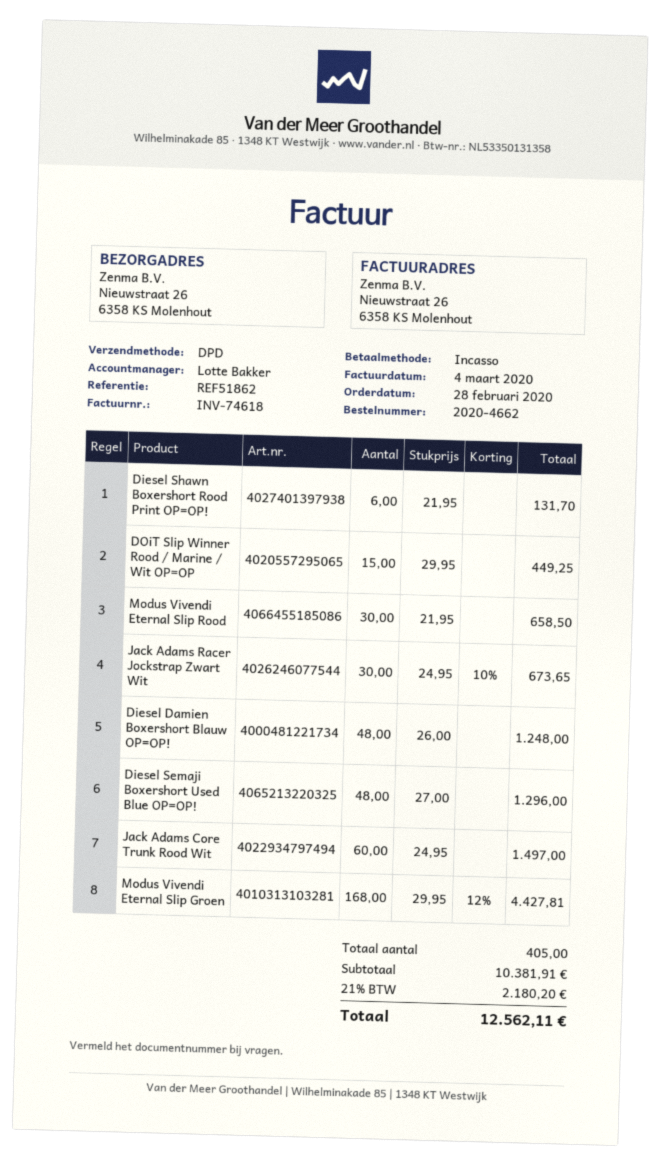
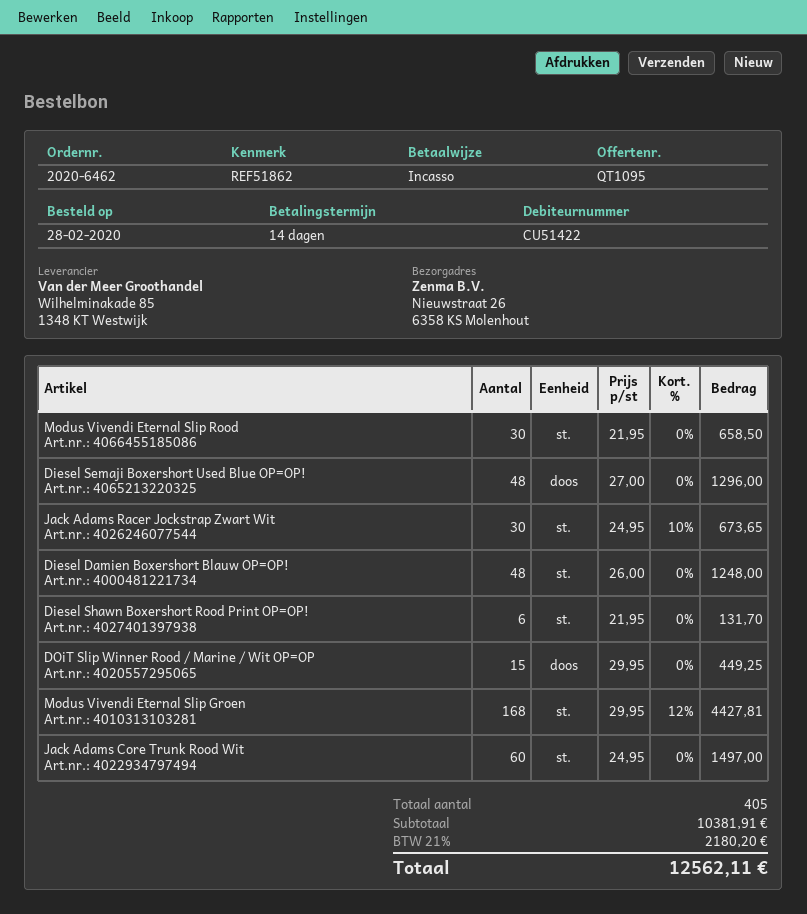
order number: 2020-4662 -> 2020-6462

